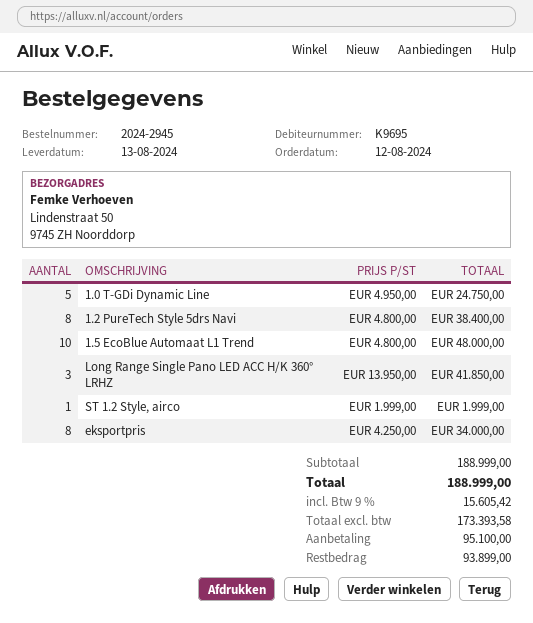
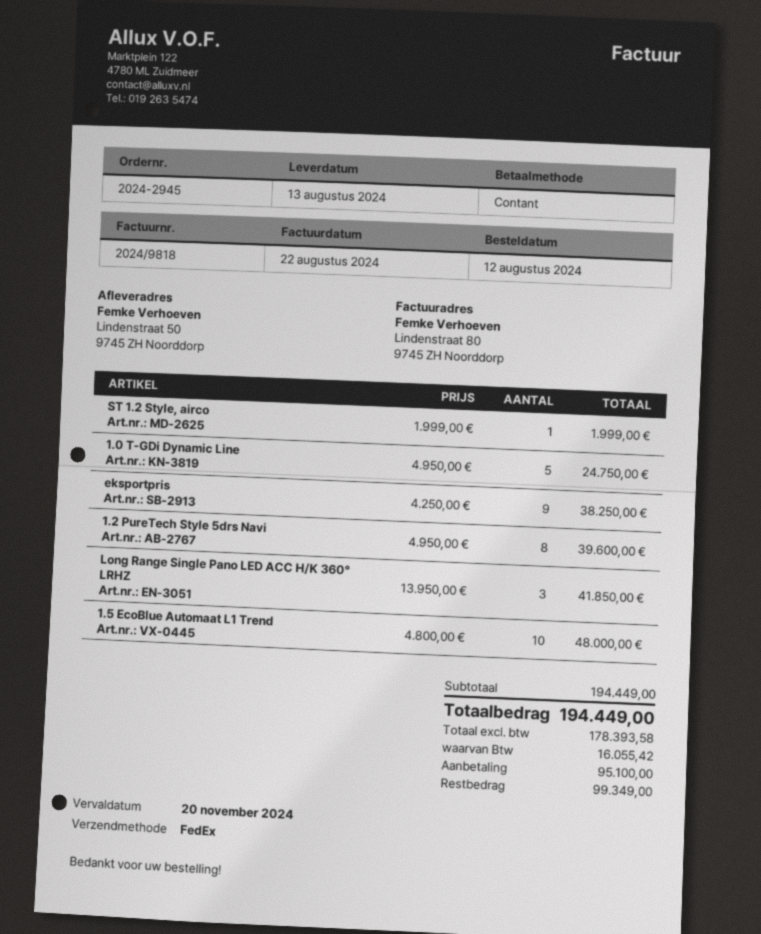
1.2 PureTech Style 5drs Navi: 8 x 4800.00 = 38400.00 -> 8 x 4950.00 = 39600.00
eksportpris: 8 x 4250.00 = 34000.00 -> 9 x 4250.00 = 38250.00
subtotal: 188999.00 -> 194449.00
net: 173393.58 -> 178393.58
tax: 15605.42 -> 16055.42
total: 188999.00 -> 194449.00
balance: 93899.00 -> 99349.00

